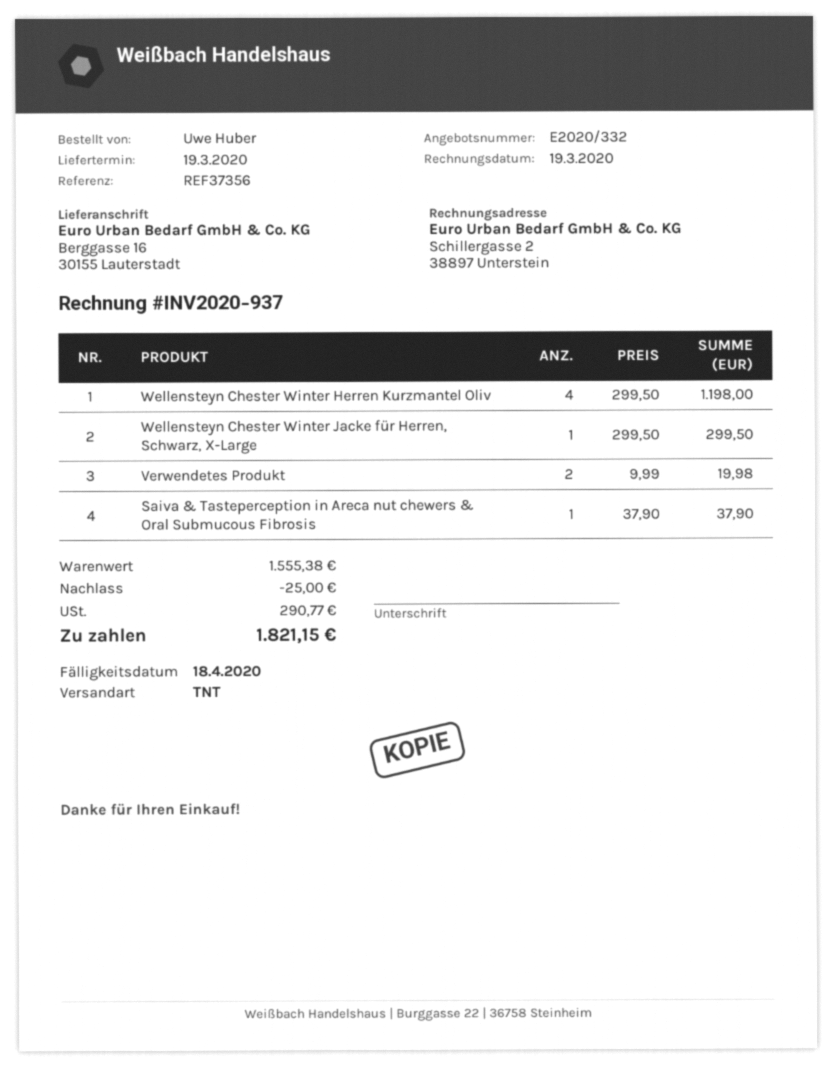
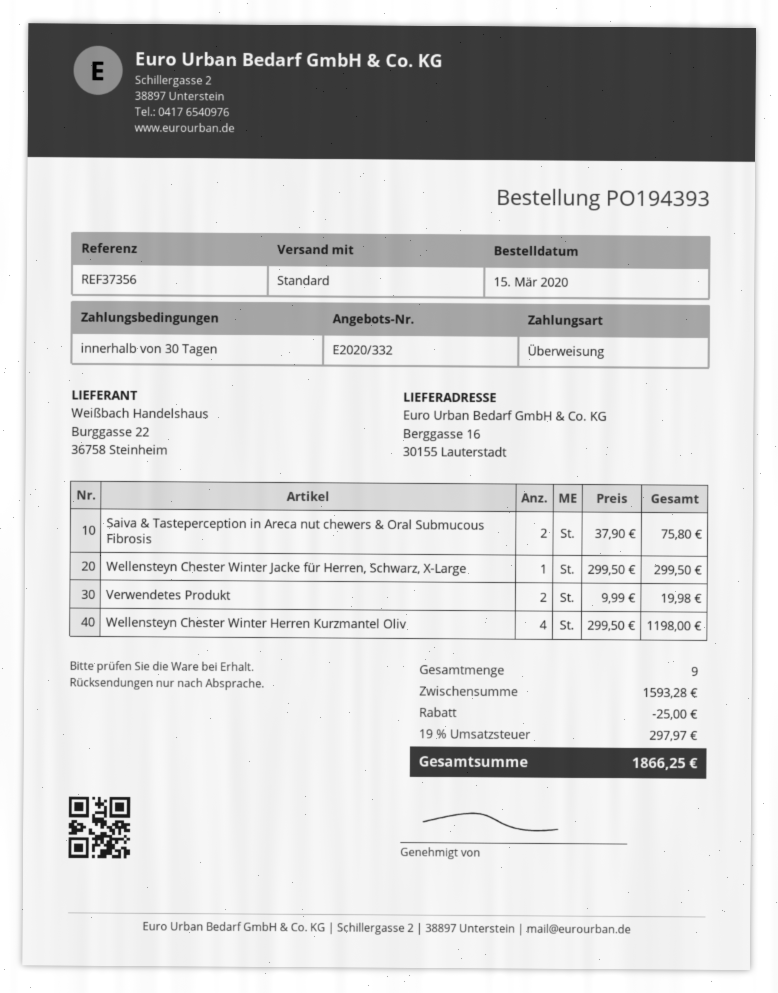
shipping method: TNT -> standard
Saiva & Tasteperception in Areca nut chewers & Oral Submucous Fibrosis: 1 x 37.90 = 37.90 -> 2 x 37.90 = 75.80
subtotal: 1555.38 -> 1593.28
tax: 290.77 -> 297.97
total: 1821.15 -> 1866.25

